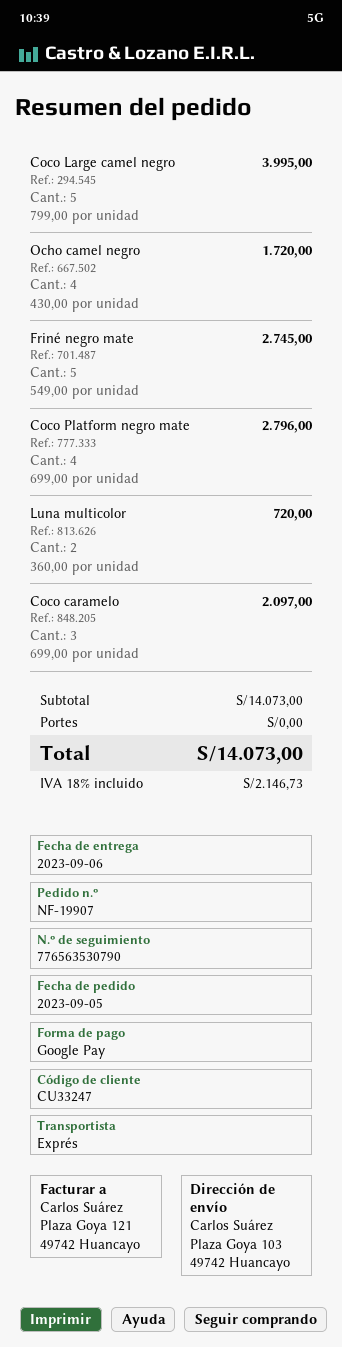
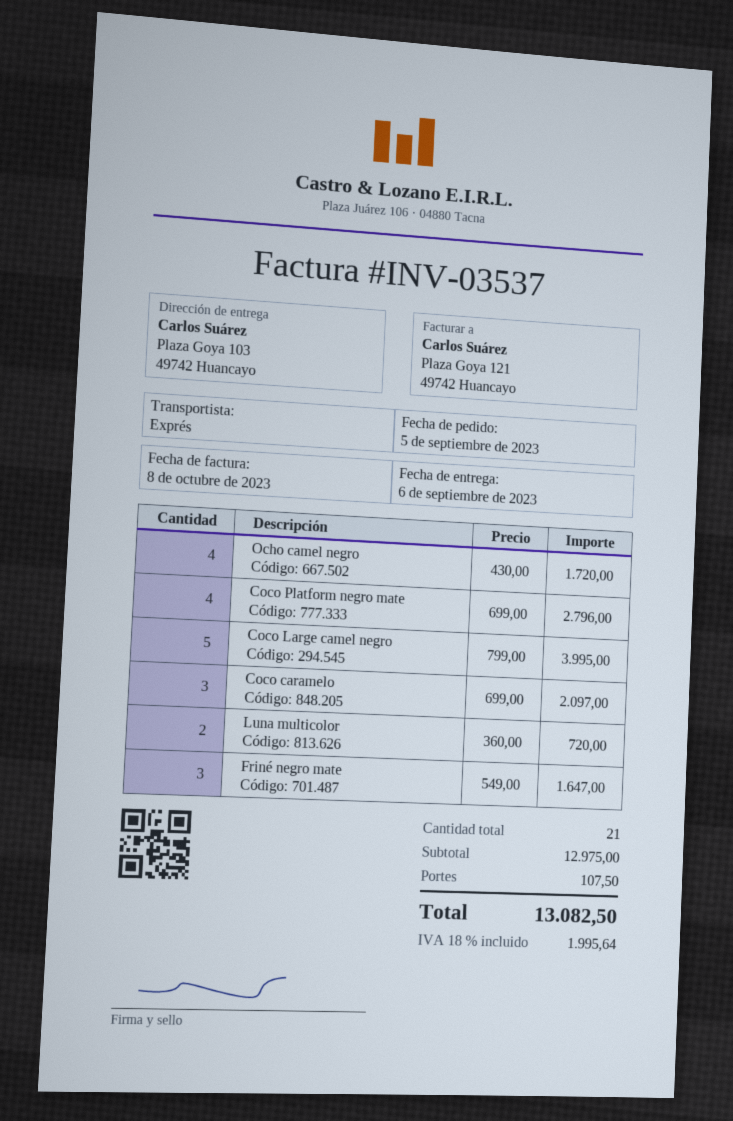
Friné negro mate: 5 x 549.00 = 2745.00 -> 3 x 549.00 = 1647.00
subtotal: 14073.00 -> 12975.00
shipping: 0.00 -> 107.50
tax: 18% = 2146.73 -> 18% = 1995.64
total: 14073.00 -> 13082.50

